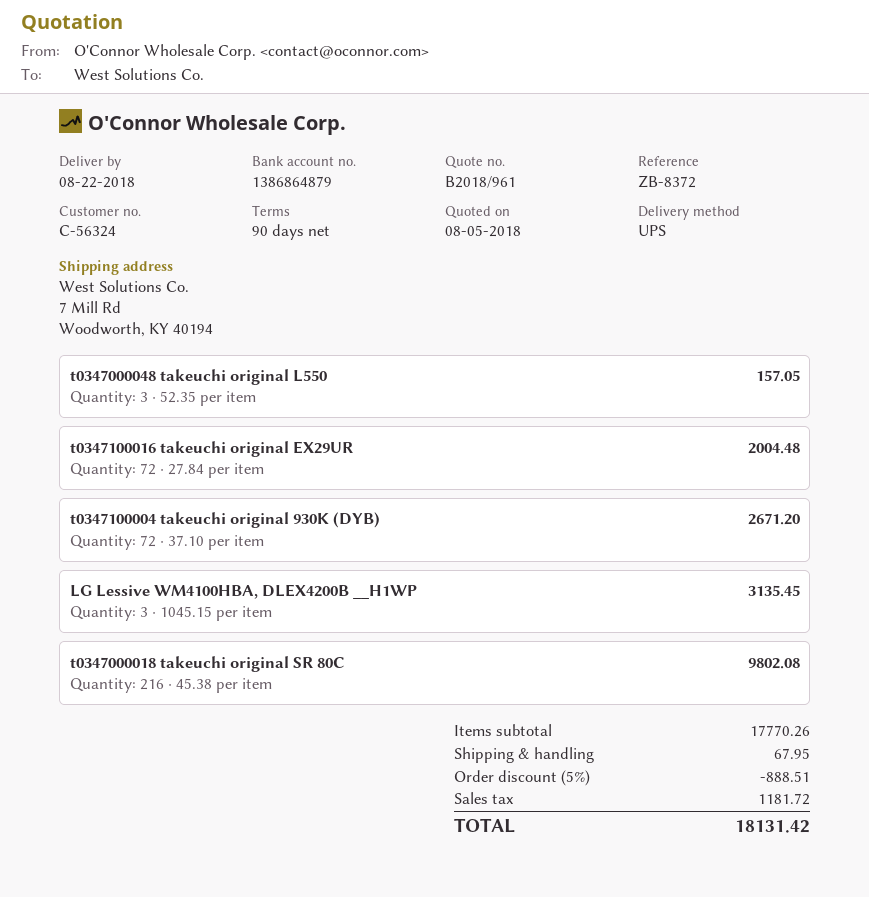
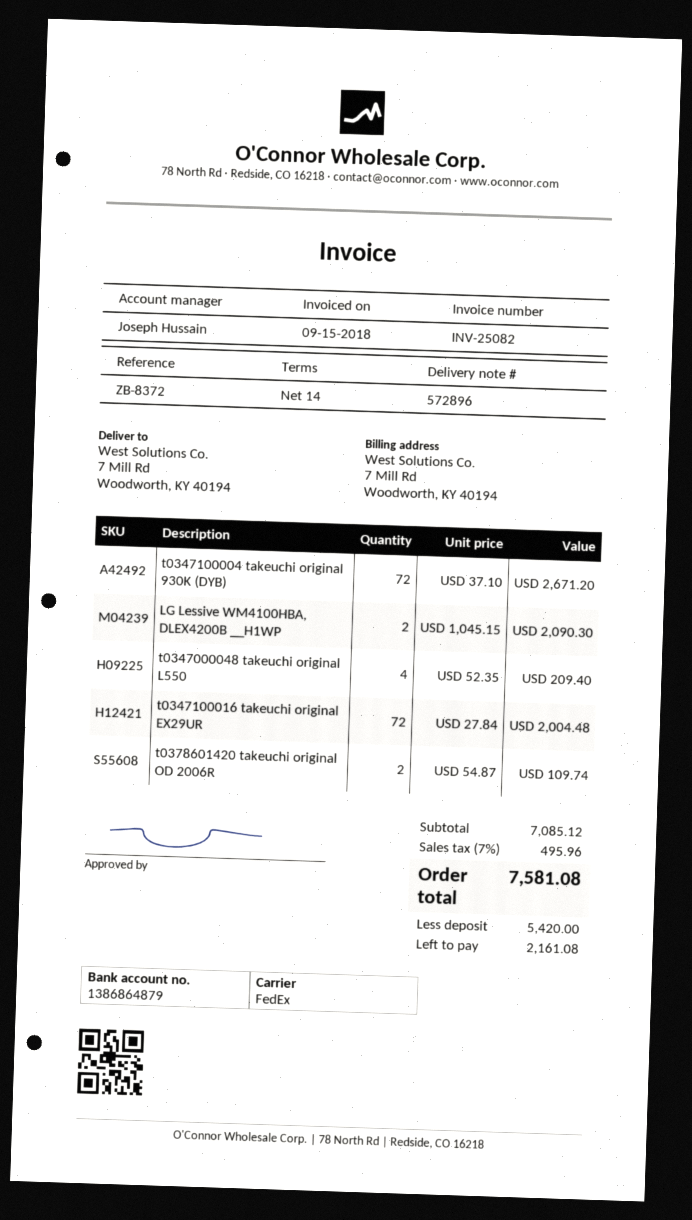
payment terms: 90 days -> 14 days
shipping method: UPS -> FedEx
t0347000048 takeuchi original L550: 3 x 52.35 = 157.05 -> 4 x 52.35 = 209.40
LG Lessive WM4100HBA, DLEX4200B __H1WP: 3 x 1045.15 = 3135.45 -> 2 x 1045.15 = 2090.30
t0347000018 takeuchi original SR 80C: 216 x 45.38 = 9802.08 -> none
t0378601420 takeuchi original OD 2006R: none -> 2 x 54.87 = 109.74
subtotal: 17770.26 -> 7085.12
discount: 5% = 888.51 -> none
shipping: 67.95 -> none
tax: 1181.72 -> 495.96
total: 18131.42 -> 7581.08

